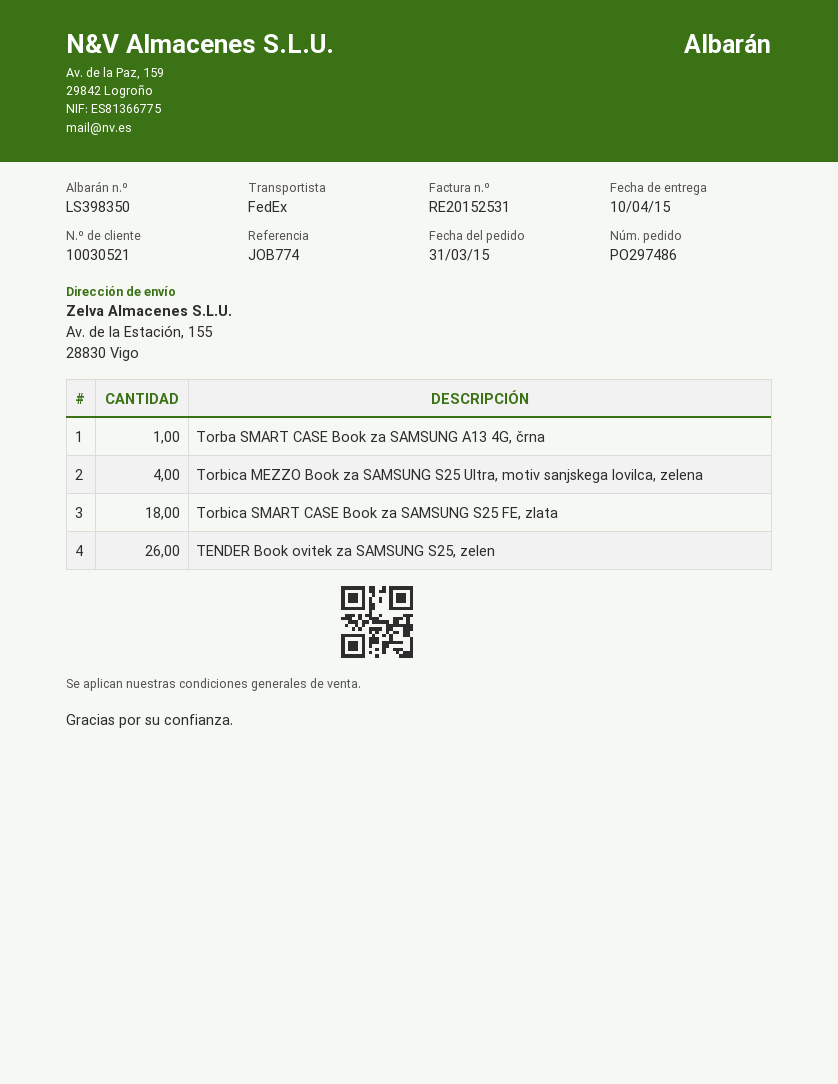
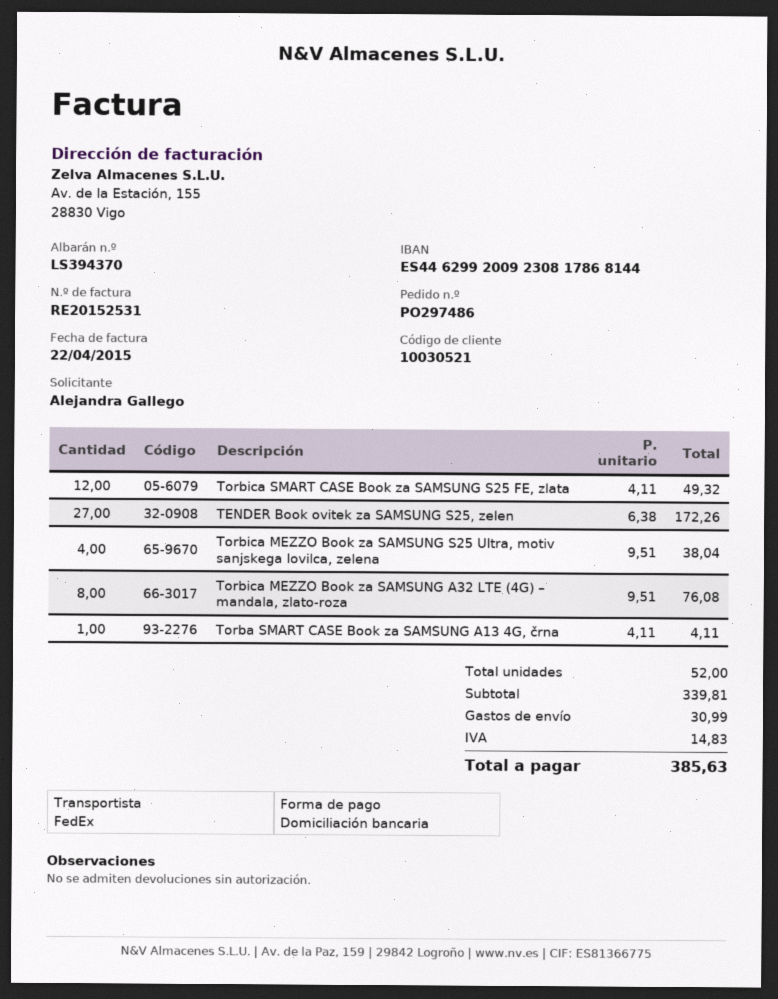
delivery note number: LS398350 -> LS394370
Torbica SMART CASE Book za SAMSUNG S25 FE, zlata: 18 -> 12
TENDER Book ovitek za SAMSUNG S25, zelen: 26 -> 27
Torbica MEZZO Book za SAMSUNG A32 LTE (4G) – mandala, zlato-roza: none -> 8

